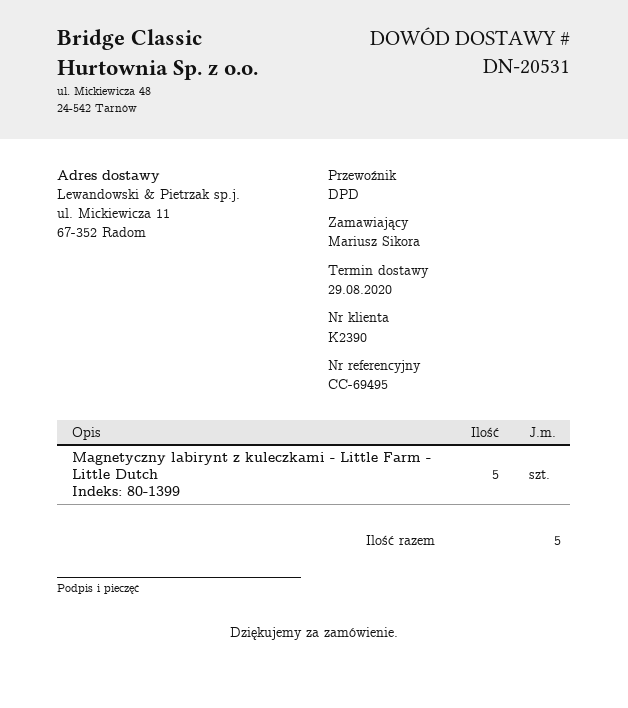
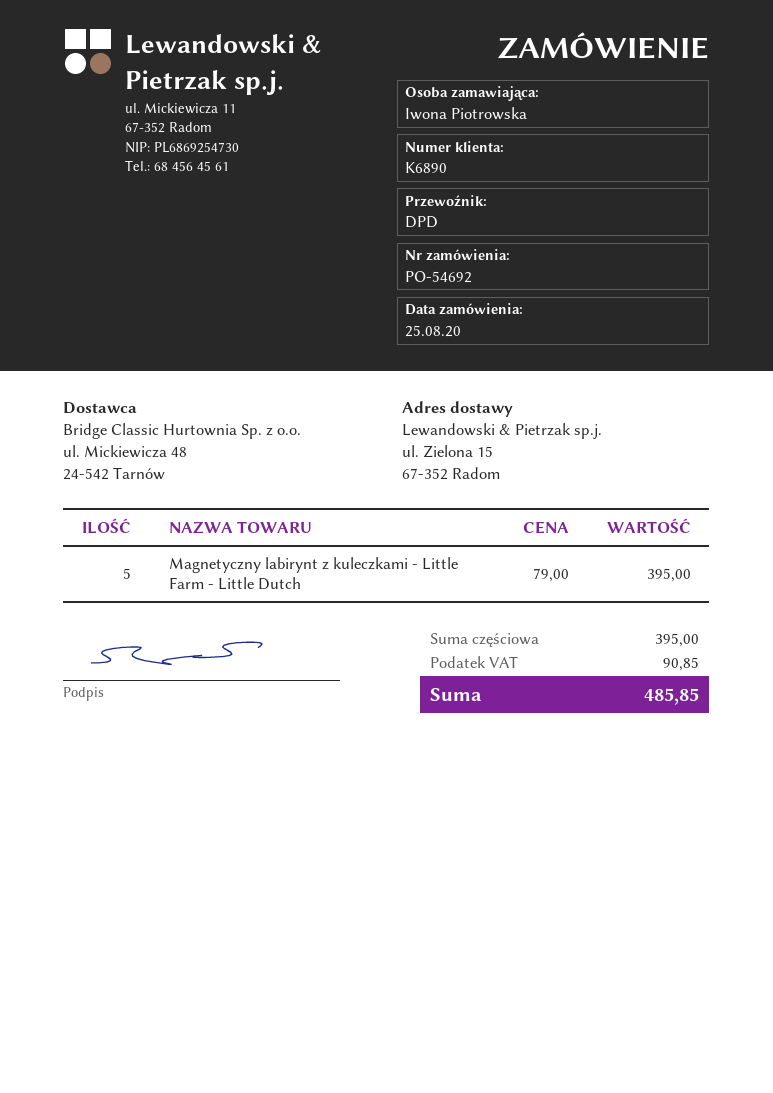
customer number: K2390 -> K6890
ordered by: Mariusz Sikora -> Iwona Piotrowska
ship to: ul. Mickiewicza 11, 67-352 Radom -> ul. Zielona 15, 67-352 Radom

